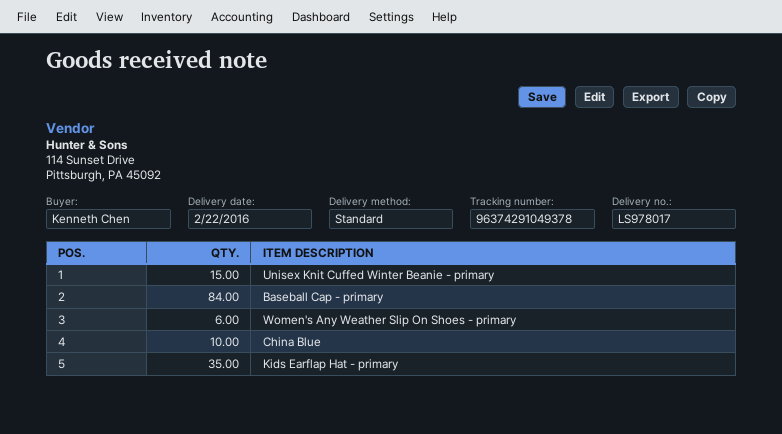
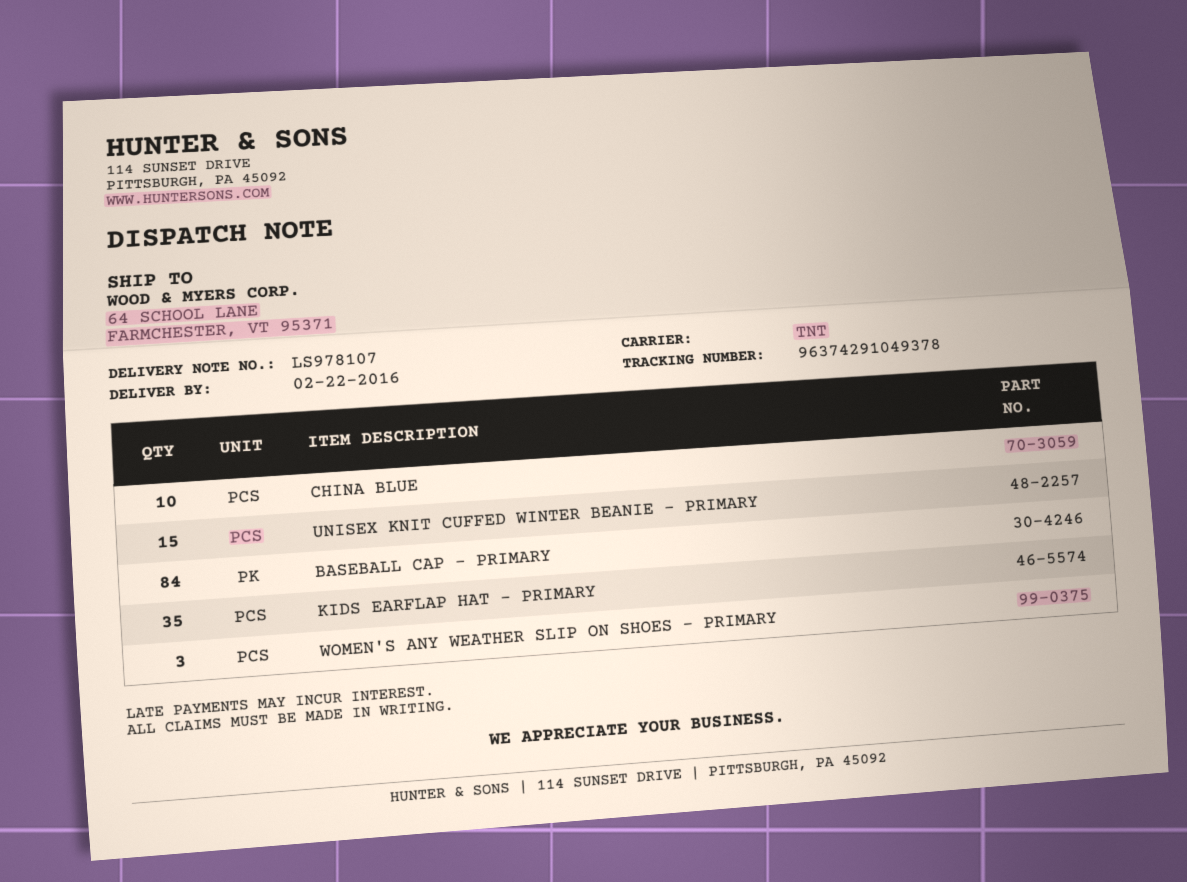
delivery note number: LS978017 -> LS978107
shipping method: standard -> TNT
Women's Any Weather Slip On Shoes - primary: 6 -> 3

